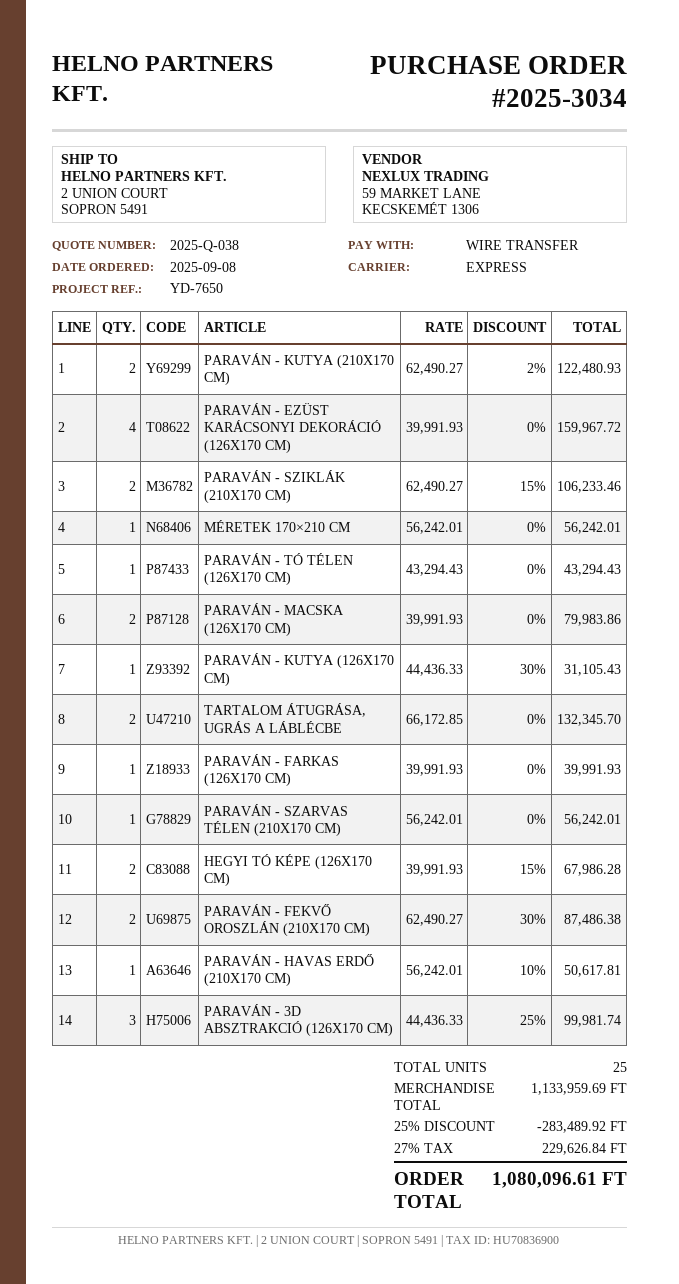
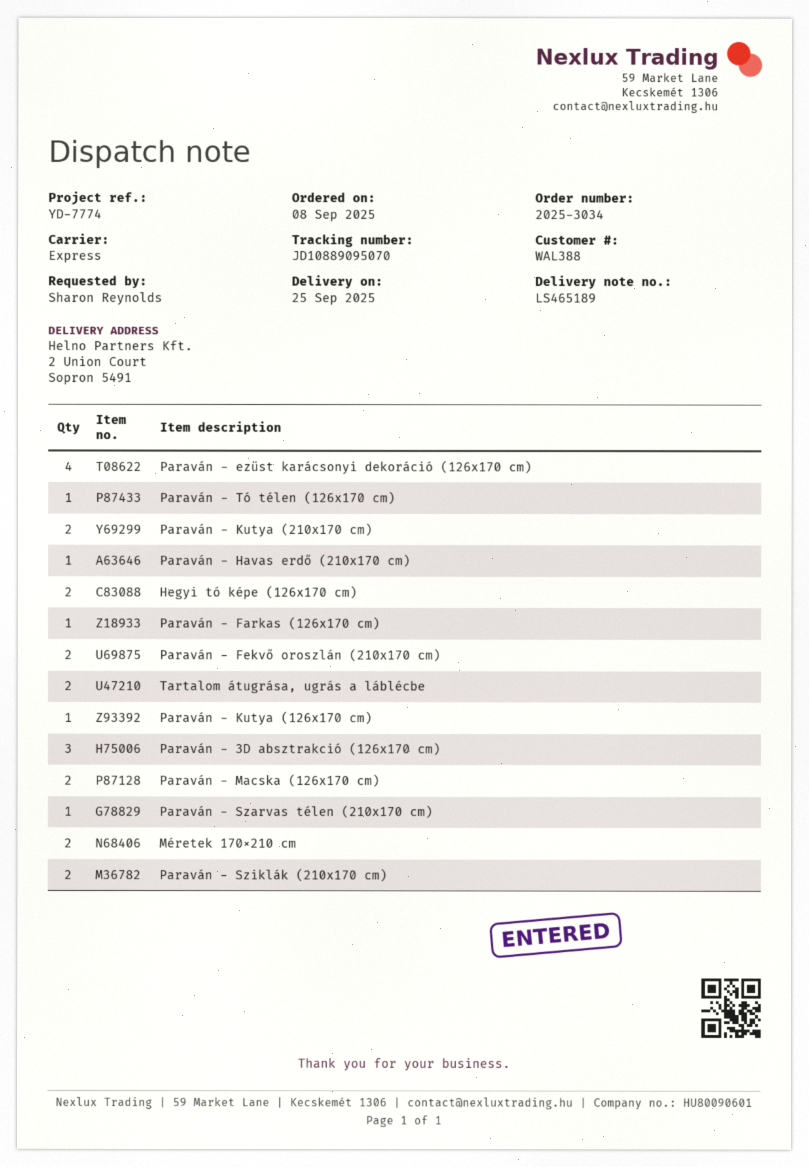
reference: YD-7650 -> YD-7774
MÉRETEK 170×210 CM: 1 -> 2

